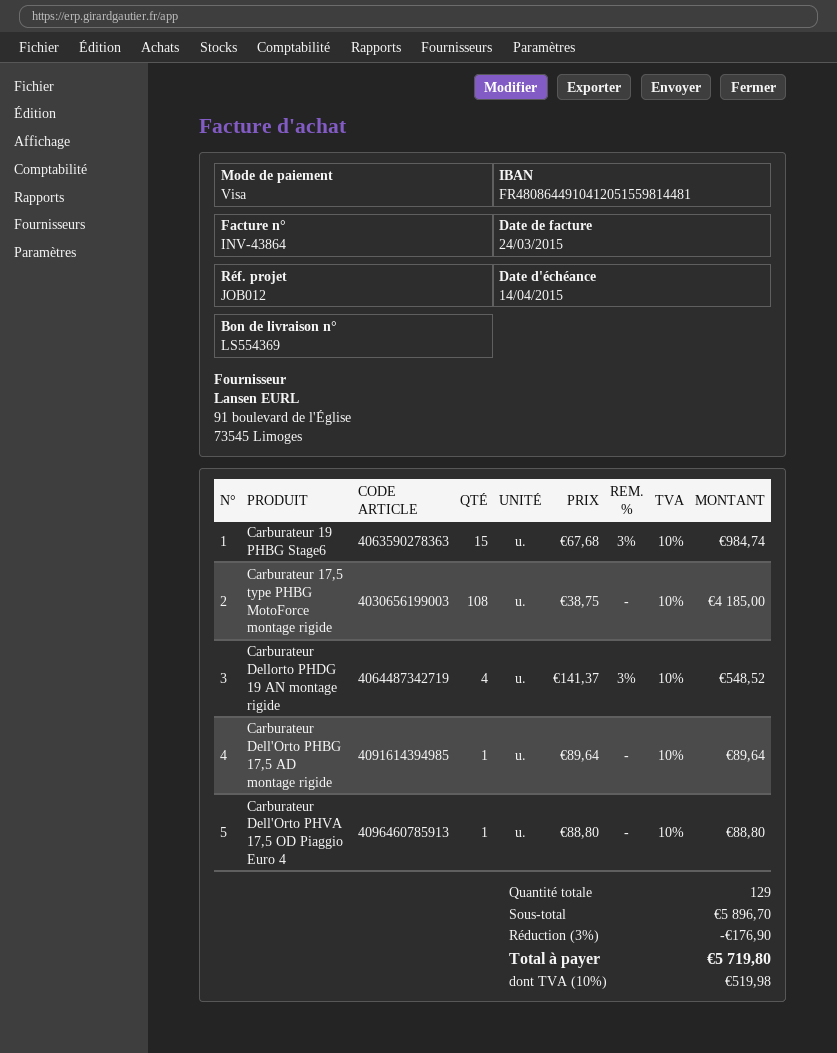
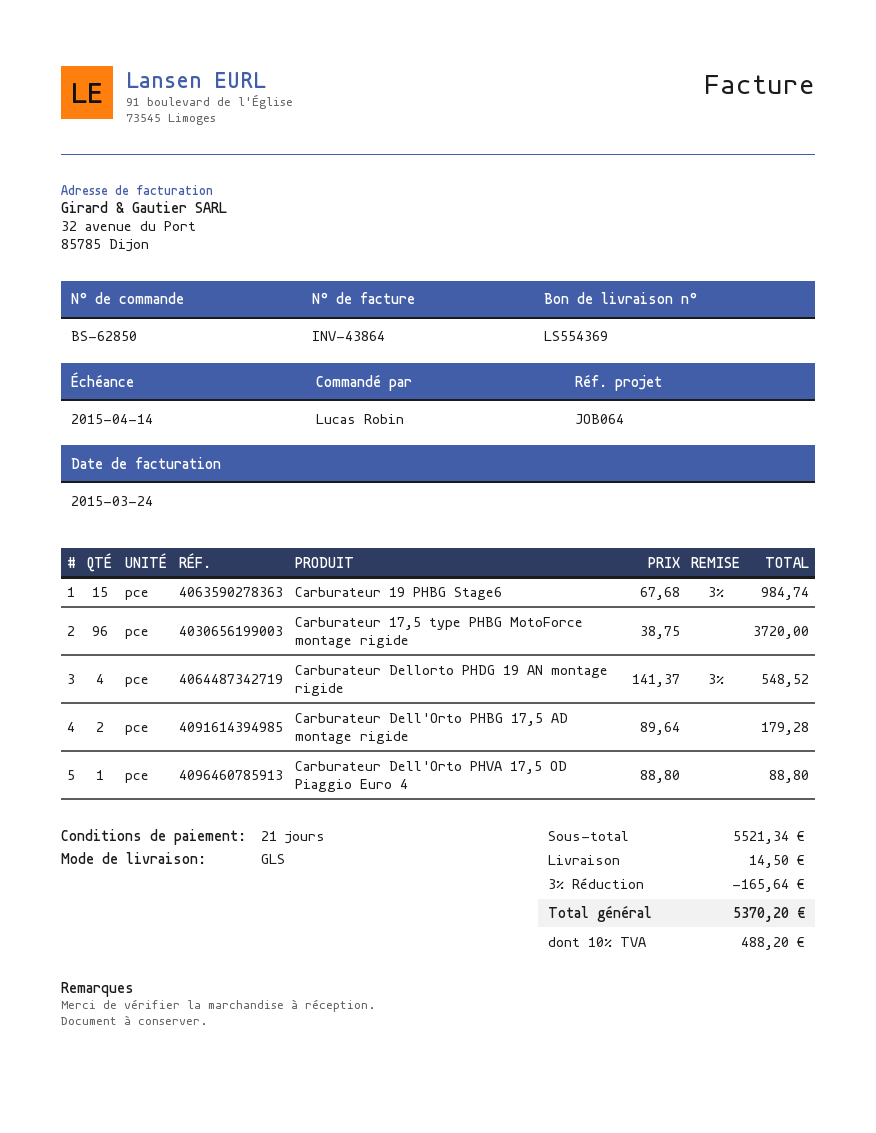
reference: JOB012 -> JOB064
Carburateur 17,5 type PHBG MotoForce montage rigide: 108 x 38.75 = 4185.00 -> 96 x 38.75 = 3720.00
Carburateur Dell'Orto PHBG 17,5 AD montage rigide: 1 x 89.64 = 89.64 -> 2 x 89.64 = 179.28
subtotal: 5896.70 -> 5521.34
discount: 3% = 176.90 -> 3% = 165.64
shipping: none -> 14.50
tax: 10% = 519.98 -> 10% = 488.20
total: 5719.80 -> 5370.20

